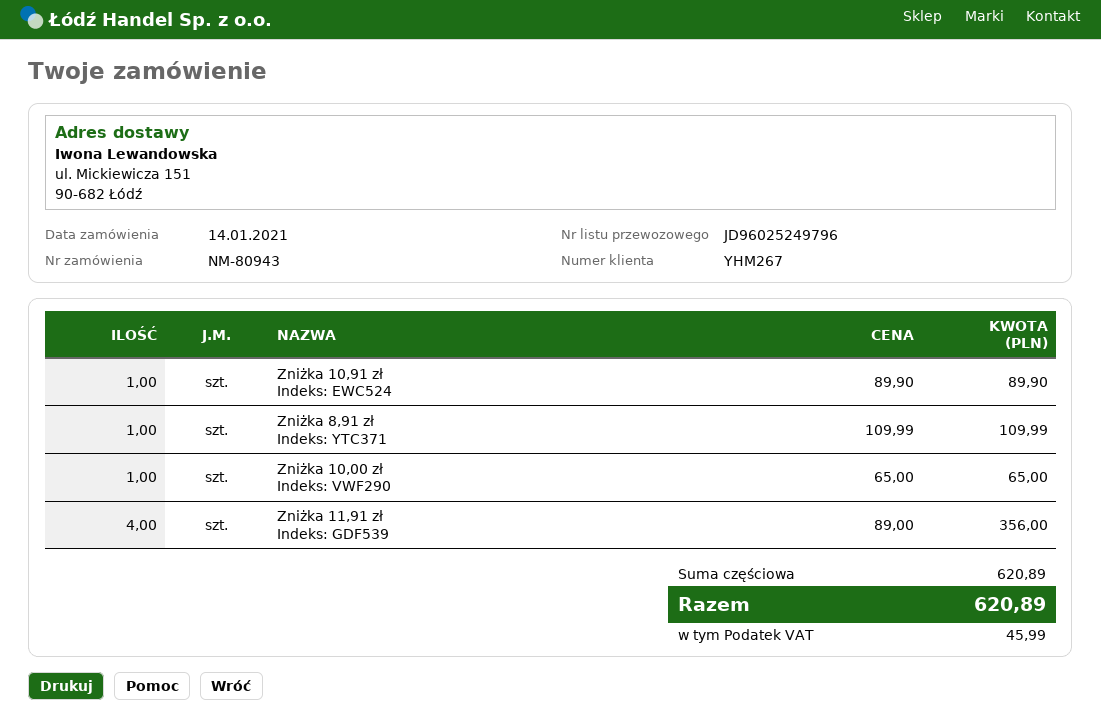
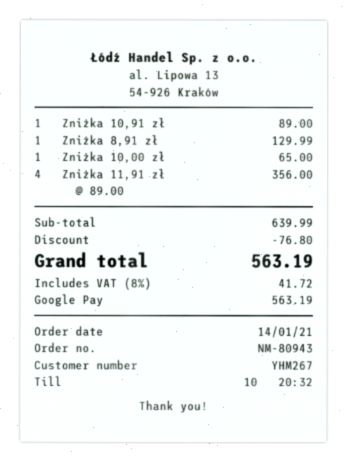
Zniżka 10,91 zł: 1 x 89.90 = 89.90 -> 1 x 89.00 = 89.00
Zniżka 8,91 zł: 1 x 109.99 = 109.99 -> 1 x 129.99 = 129.99
subtotal: 620.89 -> 639.99
discount: none -> 76.80
tax: 45.99 -> 41.72
total: 620.89 -> 563.19

